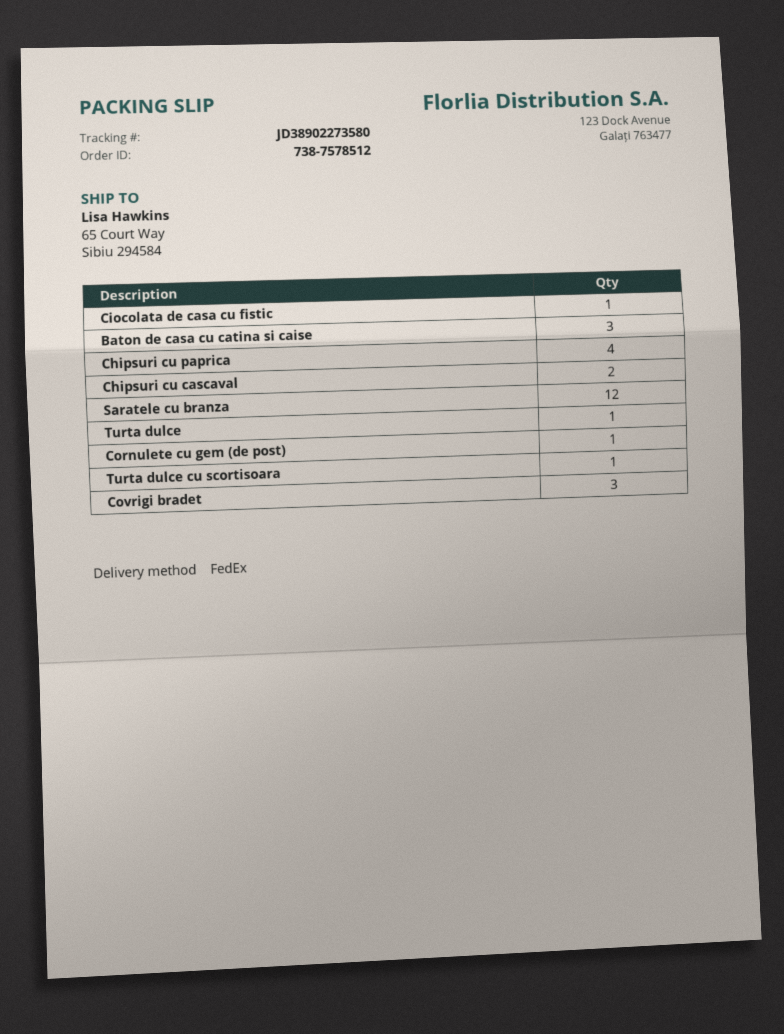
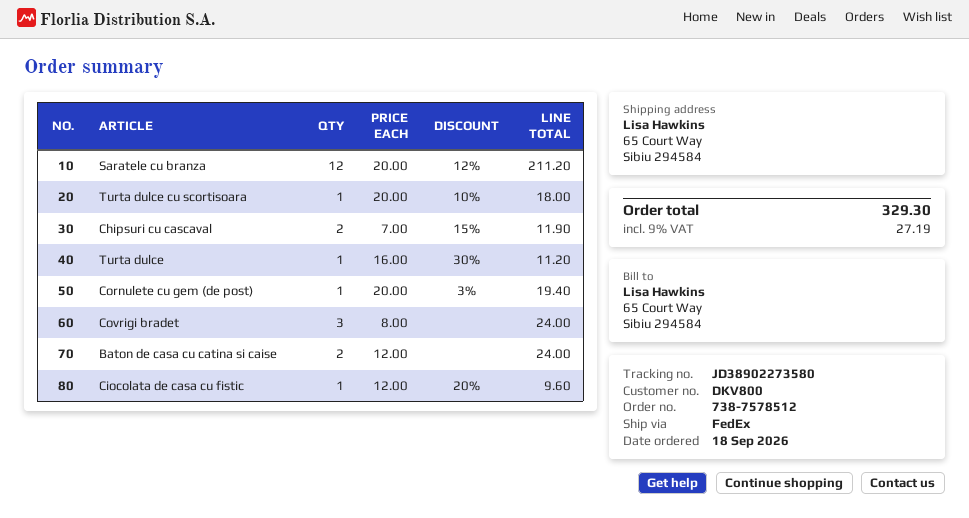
Baton de casa cu catina si caise: 3 -> 2
Chipsuri cu paprica: 4 -> none

